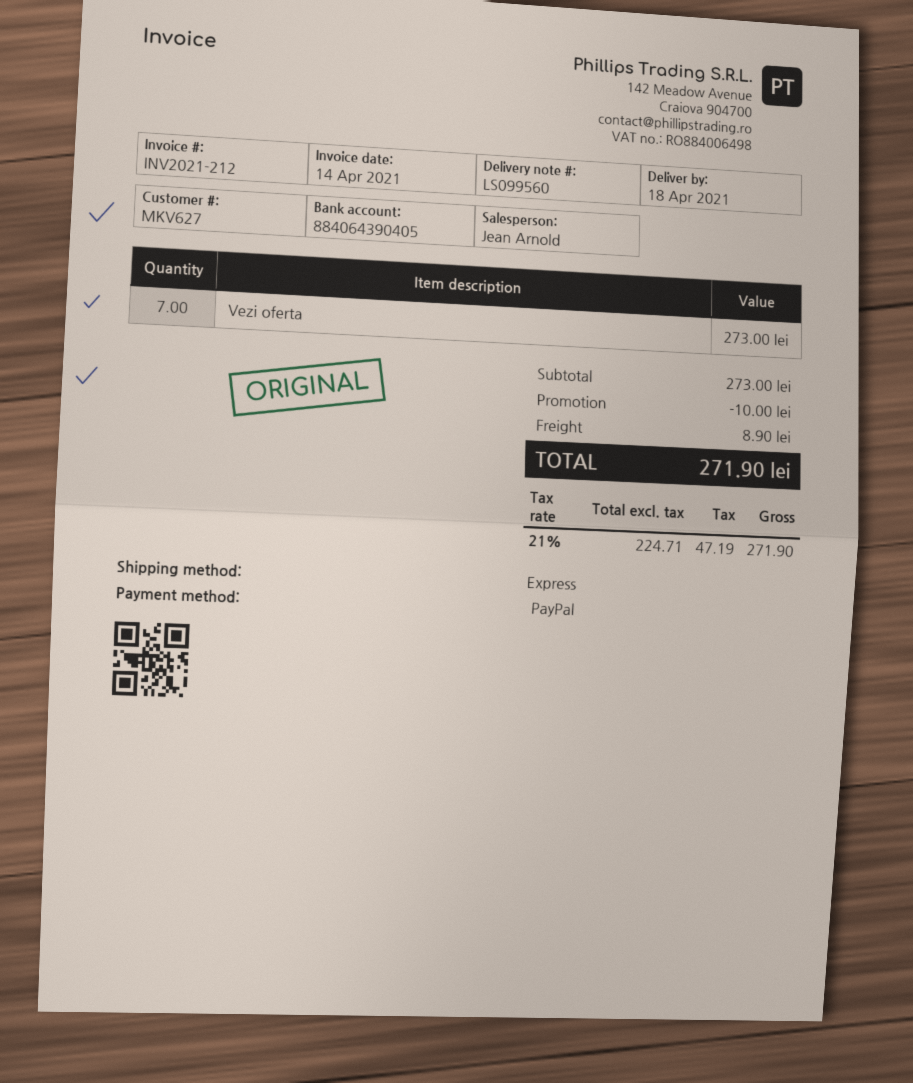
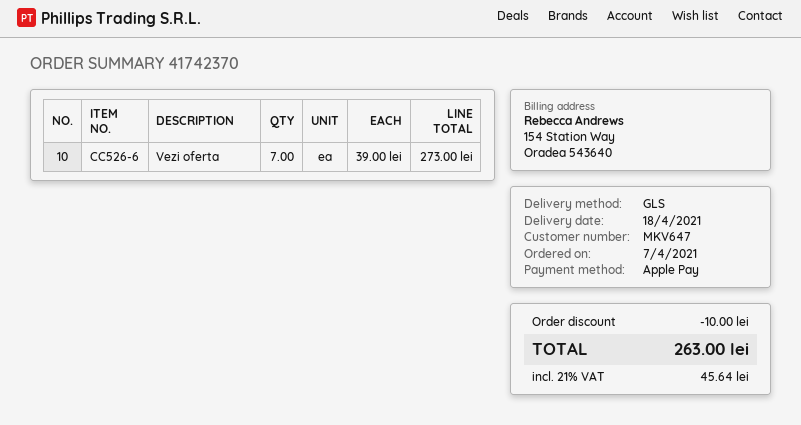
customer number: MKV627 -> MKV647
payment method: PayPal -> Apple Pay
shipping method: express -> GLS
shipping: 8.90 -> none
tax: 21% = 47.19 -> 21% = 45.64
total: 271.90 -> 263.00

